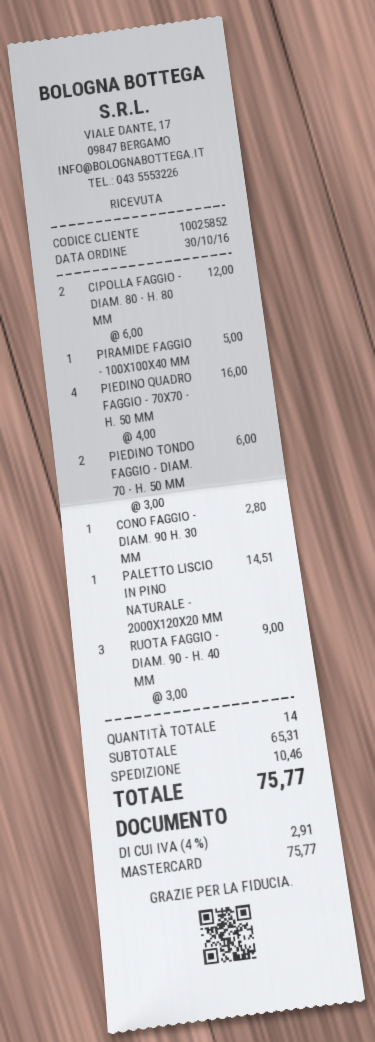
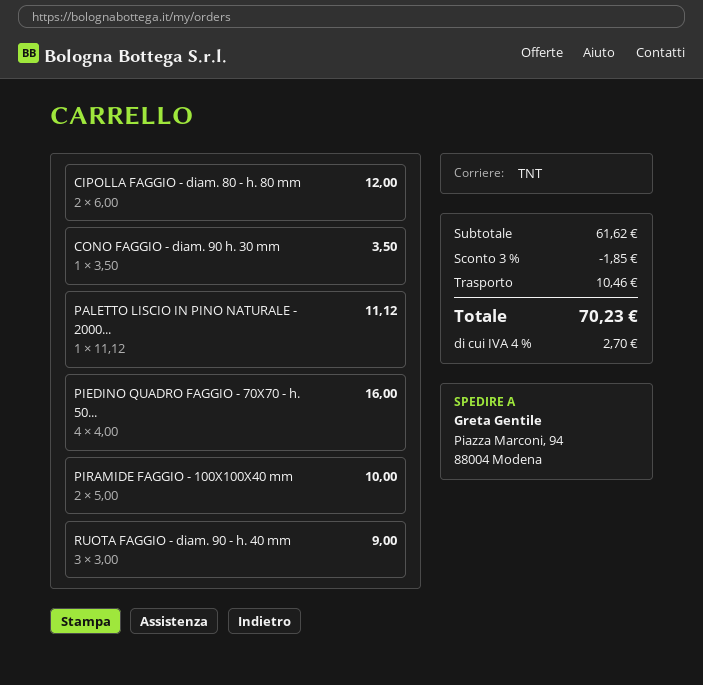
PIRAMIDE FAGGIO - 100X100X40 MM: 1 x 5.00 = 5.00 -> 2 x 5.00 = 10.00
PIEDINO TONDO FAGGIO - DIAM. 70 - H. 50 MM: 2 x 3.00 = 6.00 -> none
CONO FAGGIO - DIAM. 90 H. 30 MM: 1 x 2.80 = 2.80 -> 1 x 3.50 = 3.50
PALETTO LISCIO IN PINO NATURALE - 2000X120X20 MM: 1 x 14.51 = 14.51 -> 1 x 11.12 = 11.12
subtotal: 65.31 -> 61.62
discount: none -> 3% = 1.85
tax: 4% = 2.91 -> 4% = 2.70
total: 75.77 -> 70.23

